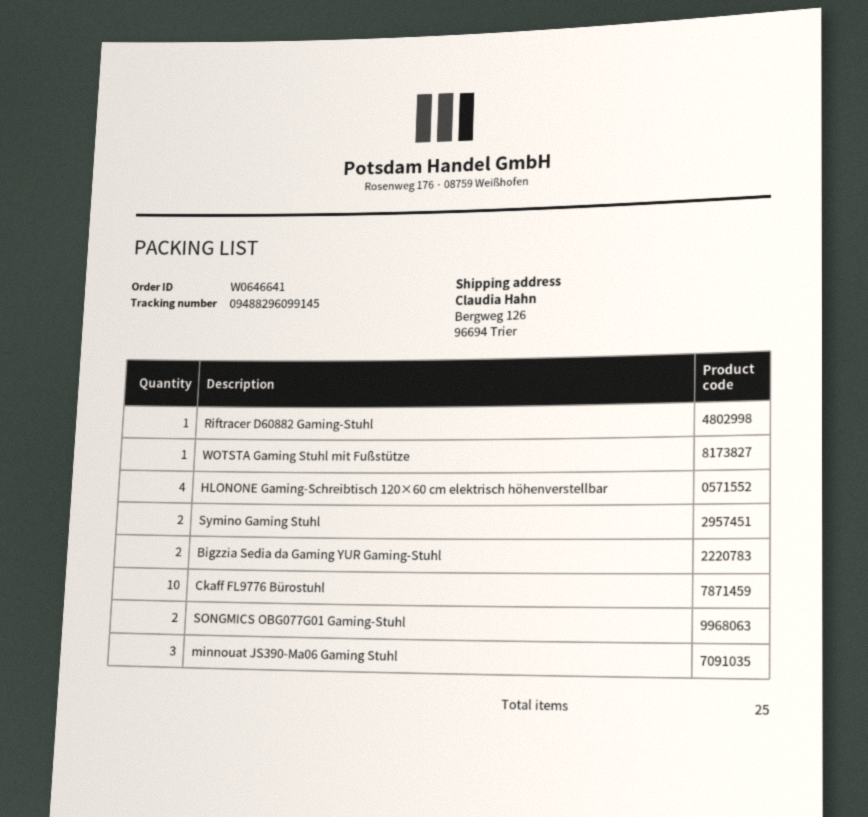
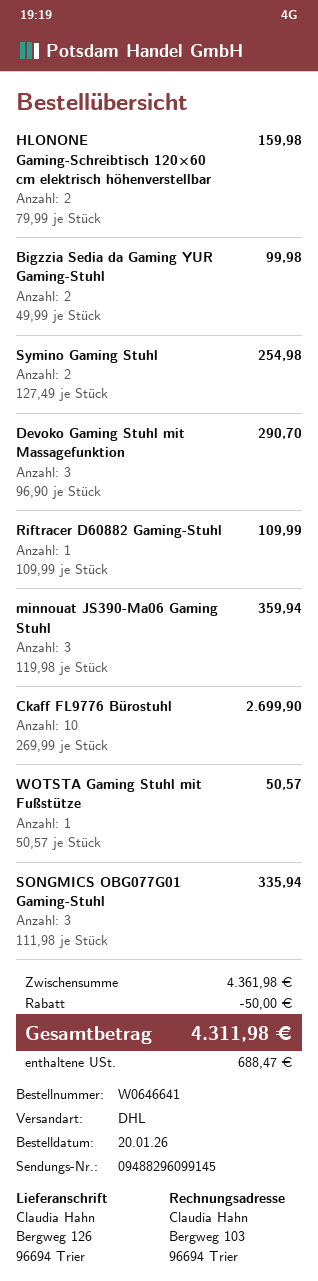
HLONONE Gaming-Schreibtisch 120×60 cm elektrisch höhenverstellbar: 4 -> 2
SONGMICS OBG077G01 Gaming-Stuhl: 2 -> 3
Devoko Gaming Stuhl mit Massagefunktion: none -> 3

